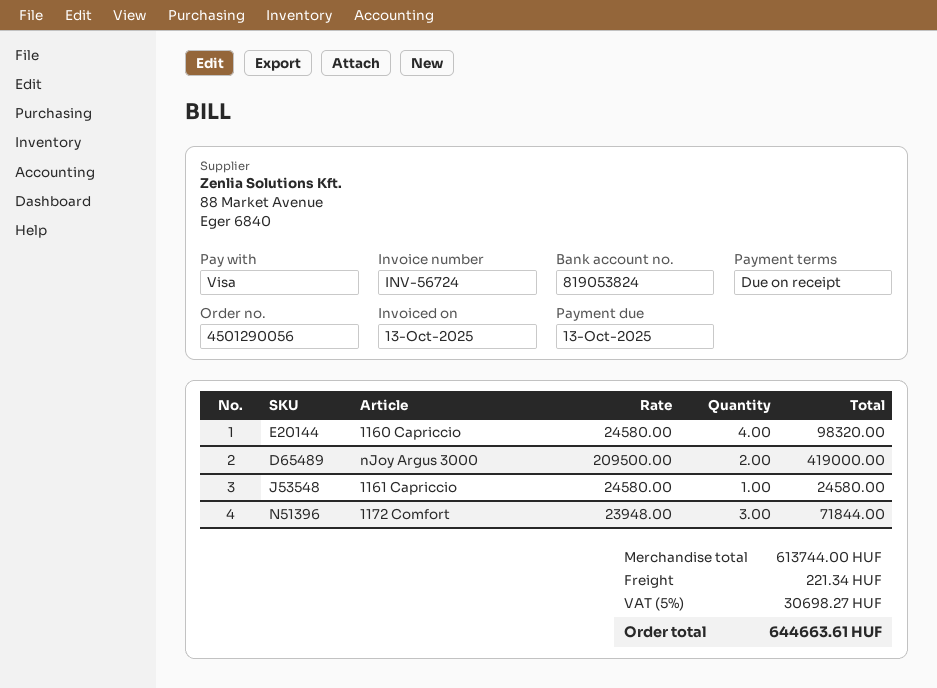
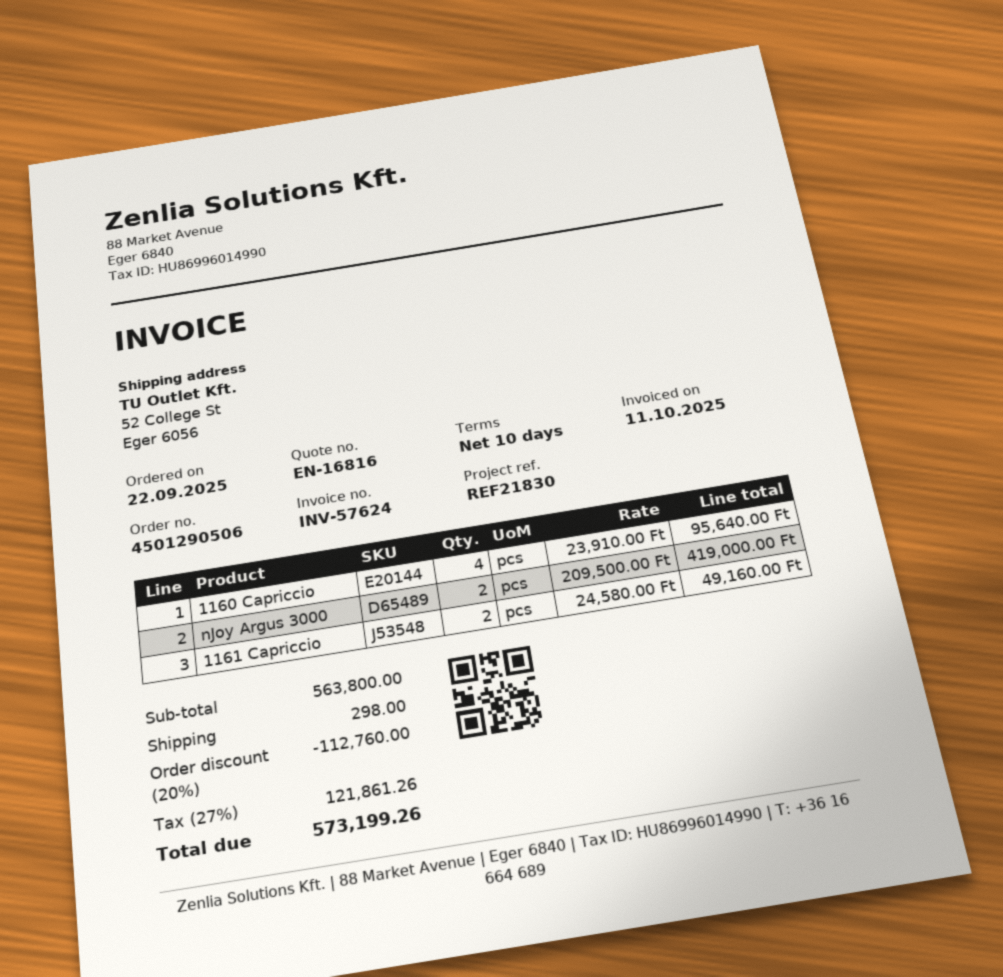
order number: 4501290056 -> 4501290506
invoice number: INV-56724 -> INV-57624
invoice date: 2025-10-13 -> 2025-10-11
payment terms: on receipt -> 10 days
1160 Capriccio: 4 x 24580.00 = 98320.00 -> 4 x 23910.00 = 95640.00
1161 Capriccio: 1 x 24580.00 = 24580.00 -> 2 x 24580.00 = 49160.00
1172 Comfort: 3 x 23948.00 = 71844.00 -> none
subtotal: 613744.00 -> 563800.00
discount: none -> 20% = 112760.00
shipping: 221.34 -> 298.00
tax: 5% = 30698.27 -> 27% = 121861.26
total: 644663.61 -> 573199.26

